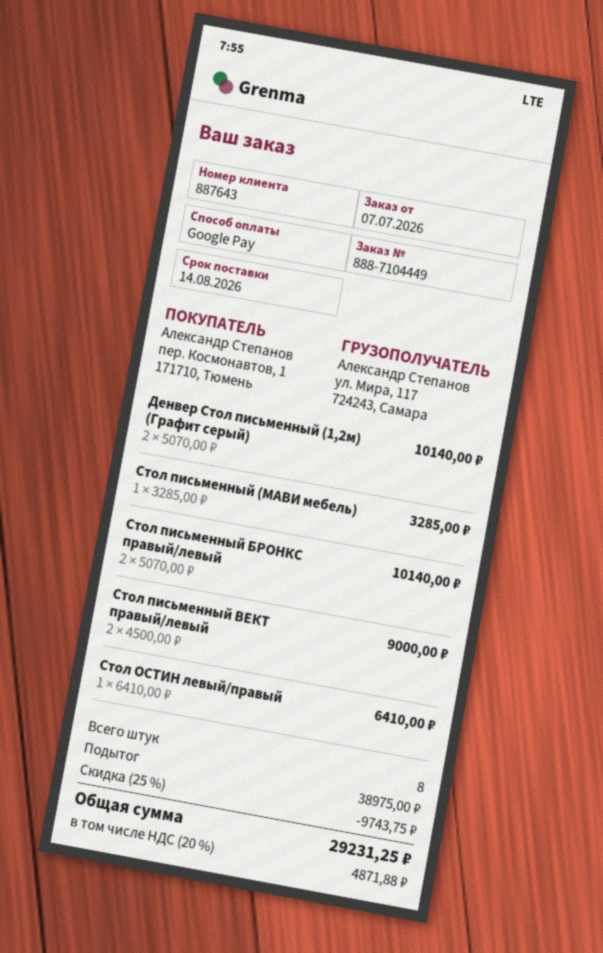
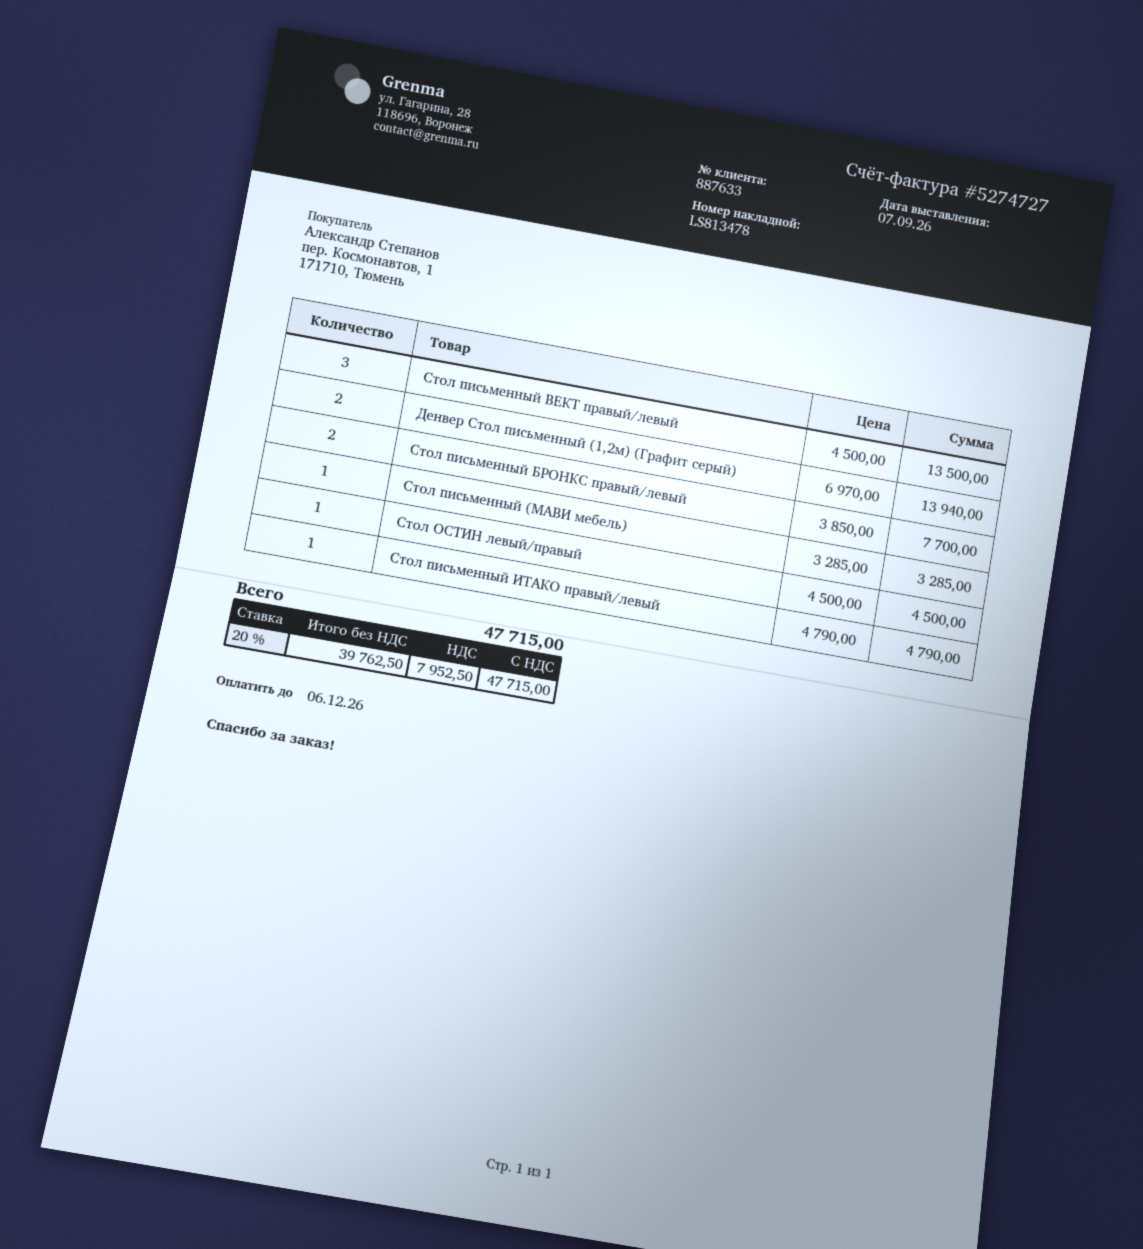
customer number: 887643 -> 887633
Денвер Стол письменный (1,2м) (Графит серый): 2 x 5070.00 = 10140.00 -> 2 x 6970.00 = 13940.00
Стол письменный БРОНКС правый/левый: 2 x 5070.00 = 10140.00 -> 2 x 3850.00 = 7700.00
Стол письменный ВЕКТ правый/левый: 2 x 4500.00 = 9000.00 -> 3 x 4500.00 = 13500.00
Стол ОСТИН левый/правый: 1 x 6410.00 = 6410.00 -> 1 x 4500.00 = 4500.00
Стол письменный ИТАКО правый/левый: none -> 1 x 4790.00 = 4790.00
discount: 25% = 9743.75 -> none
tax: 20% = 4871.88 -> 20% = 7952.50
total: 29231.25 -> 47715.00

